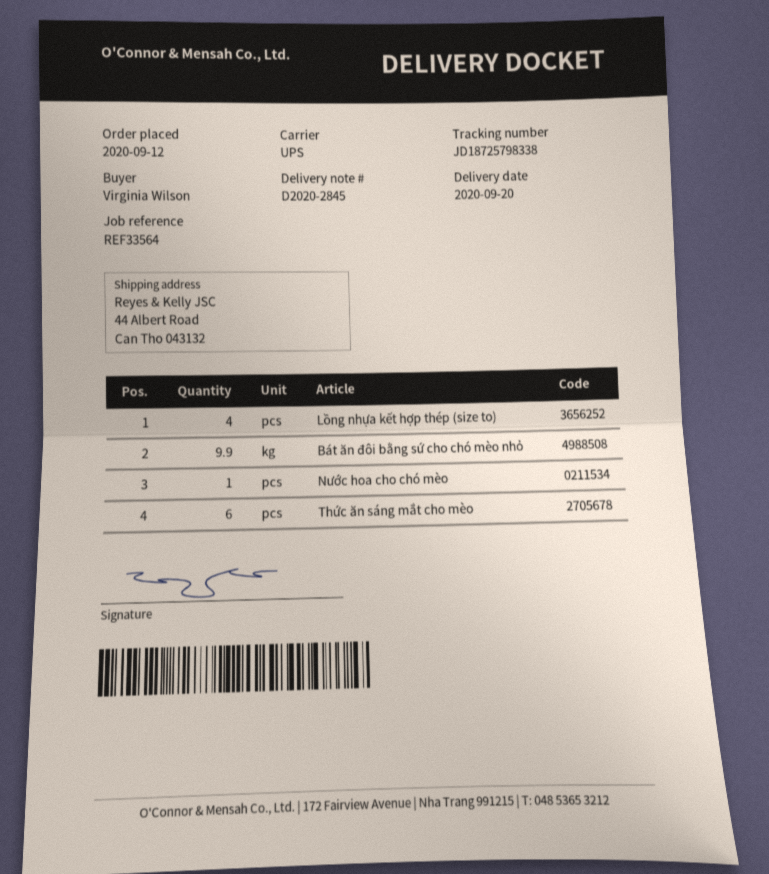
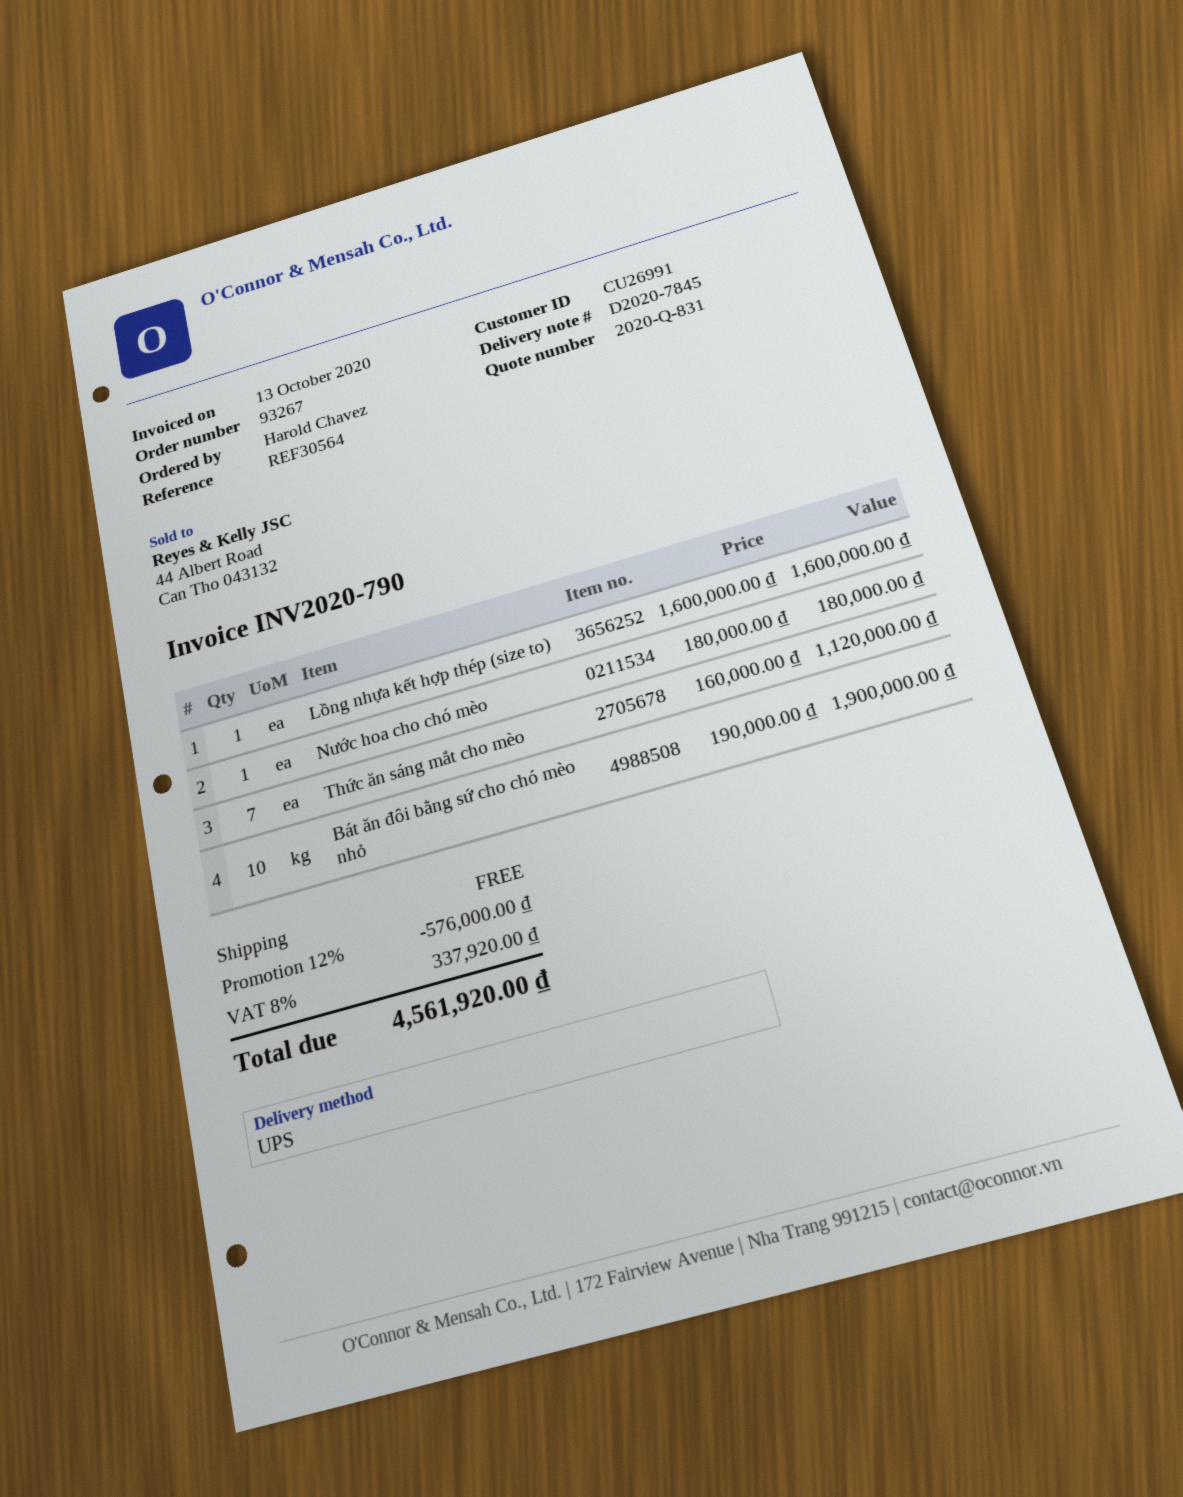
delivery note number: D2020-2845 -> D2020-7845
reference: REF33564 -> REF30564
ordered by: Virginia Wilson -> Harold Chavez
Lồng nhựa kết hợp thép (size to): 4 -> 1
Bát ăn đôi bằng sứ cho chó mèo nhỏ: 9.9 -> 10
Thức ăn sáng mắt cho mèo: 6 -> 7

